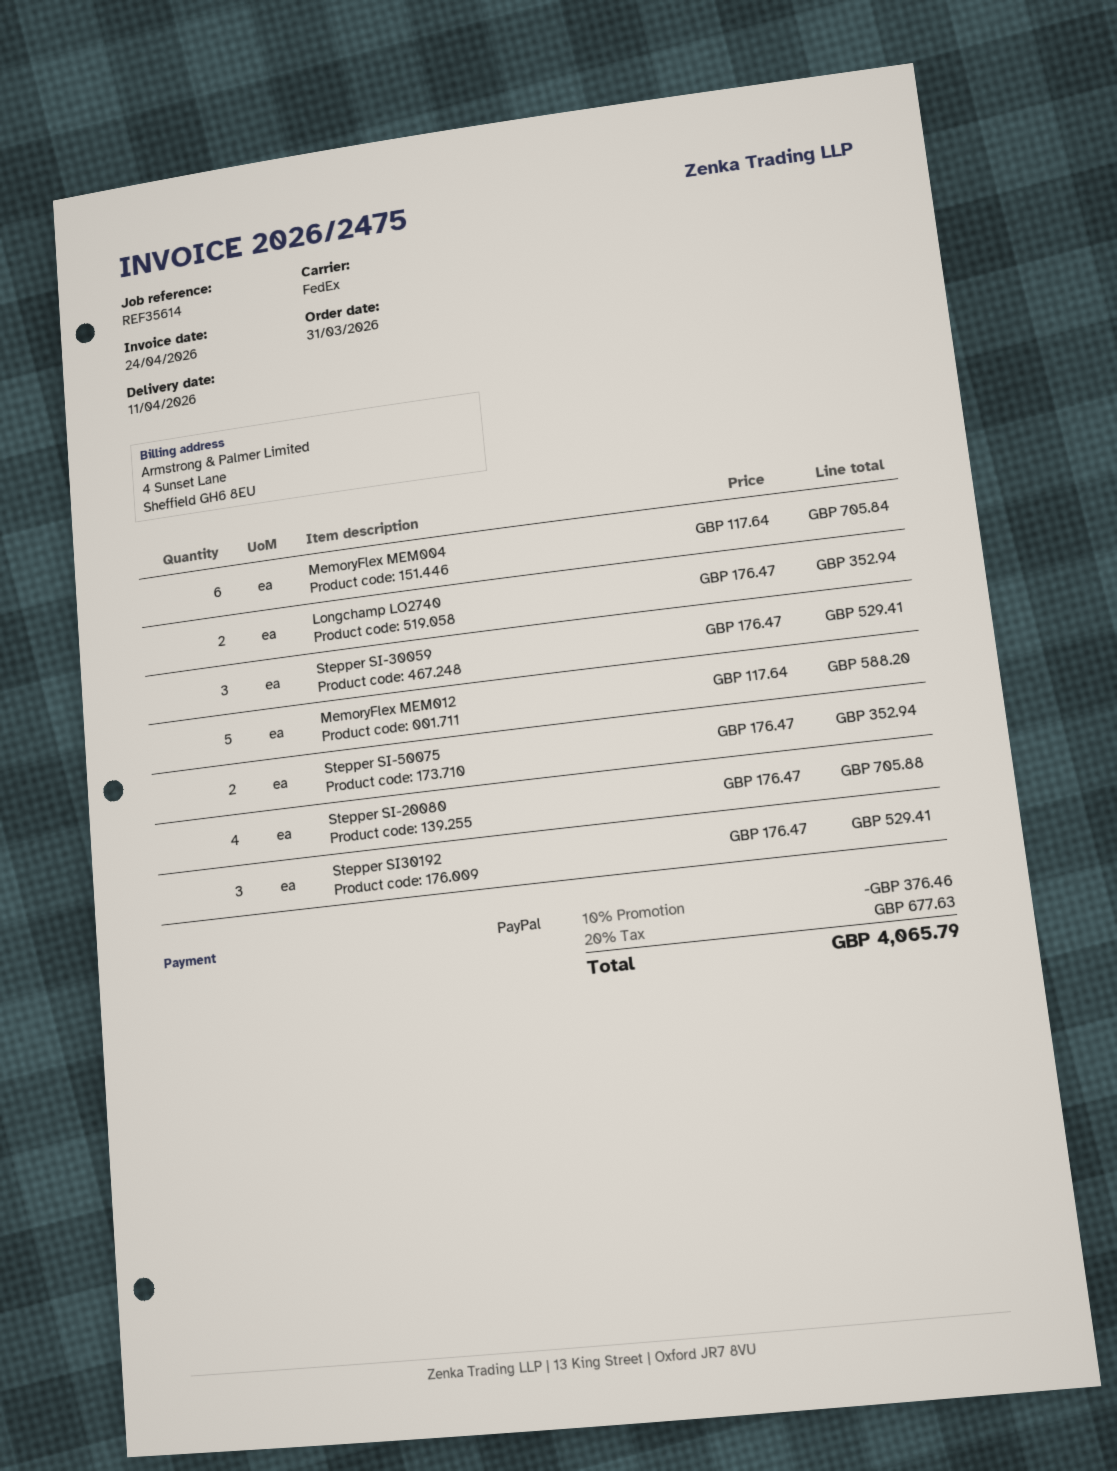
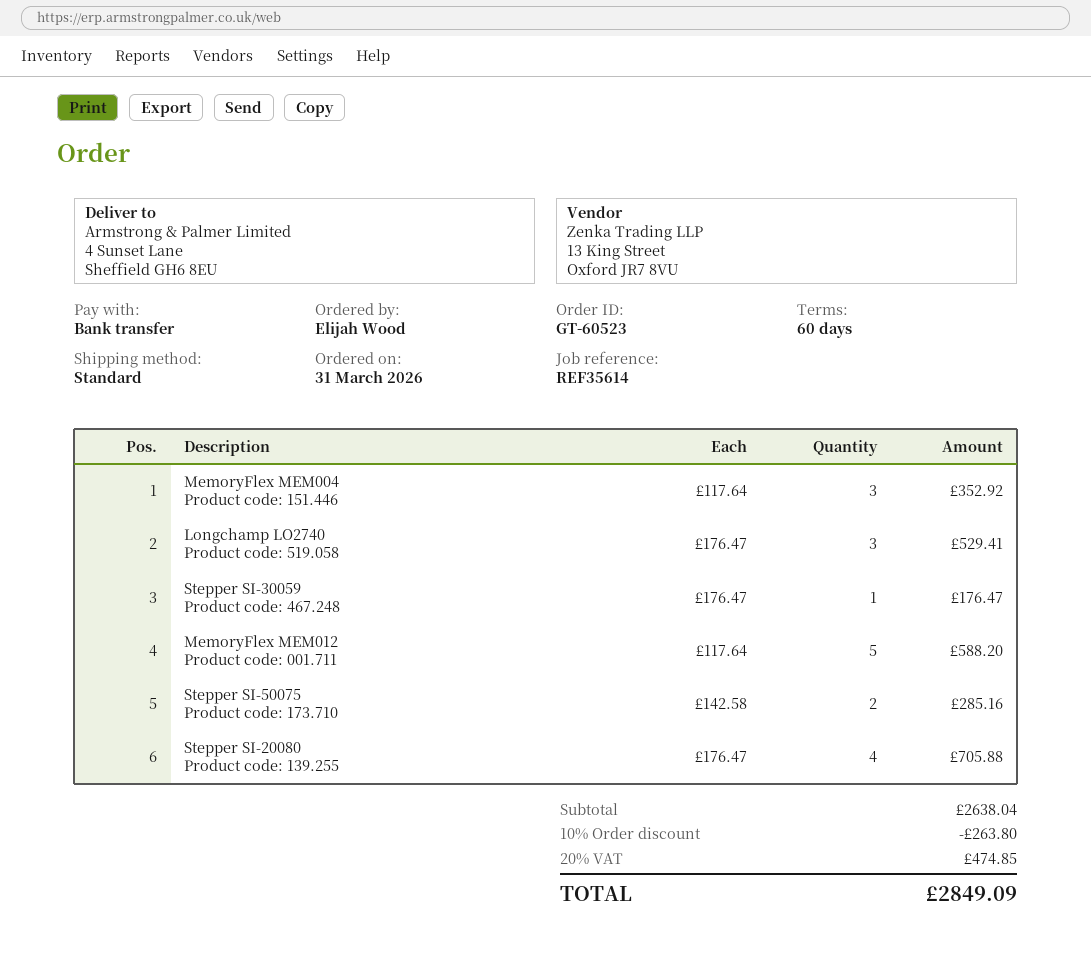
payment method: PayPal -> bank transfer
shipping method: FedEx -> standard
MemoryFlex MEM004: 6 x 117.64 = 705.84 -> 3 x 117.64 = 352.92
Longchamp LO2740: 2 x 176.47 = 352.94 -> 3 x 176.47 = 529.41
Stepper SI-30059: 3 x 176.47 = 529.41 -> 1 x 176.47 = 176.47
Stepper SI-50075: 2 x 176.47 = 352.94 -> 2 x 142.58 = 285.16
Stepper SI30192: 3 x 176.47 = 529.41 -> none
discount: 10% = 376.46 -> 10% = 263.80
tax: 20% = 677.63 -> 20% = 474.85
total: 4065.79 -> 2849.09

